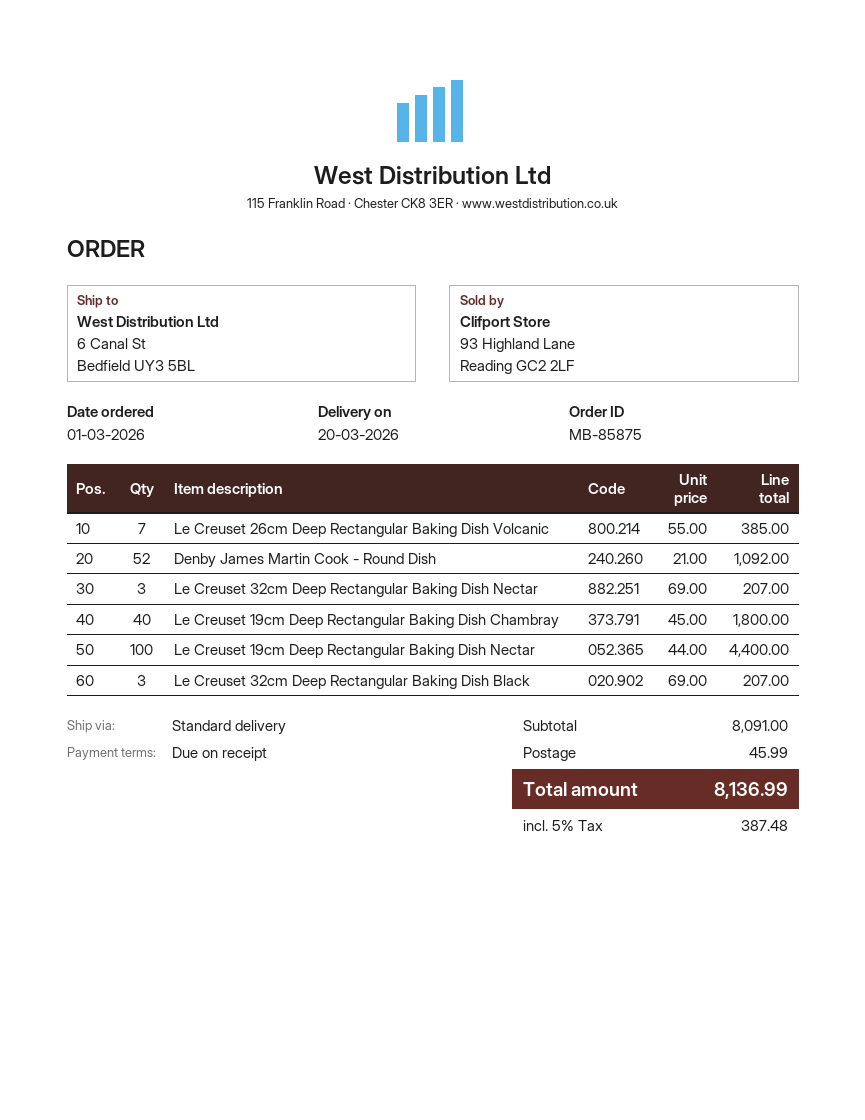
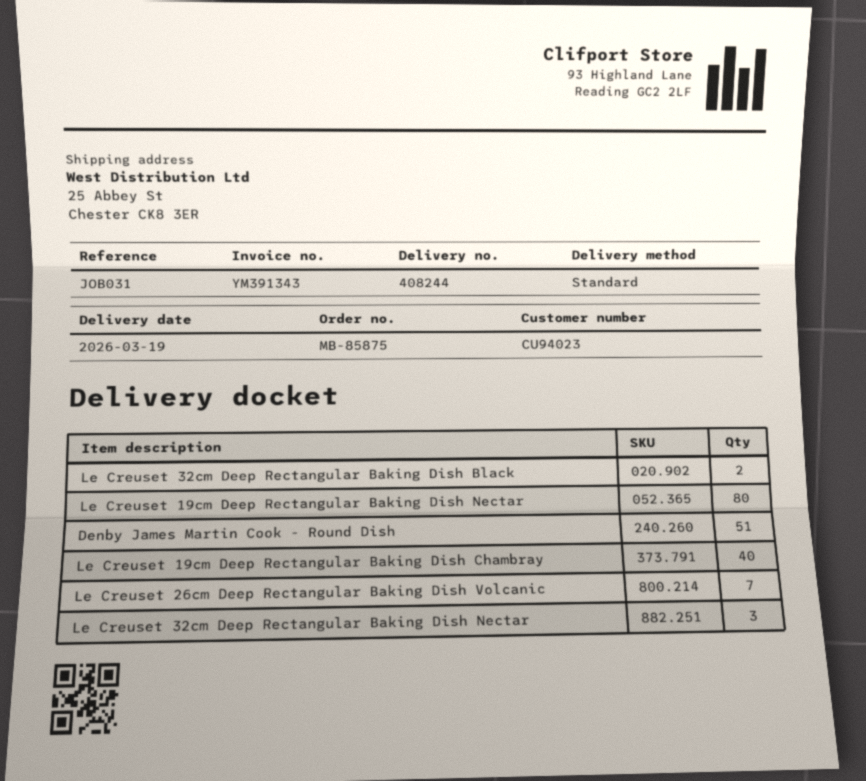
delivery date: 2026-03-20 -> 2026-03-19
ship to: 6 Canal St, Bedfield UY3 5BL -> 25 Abbey St, Chester CK8 3ER
Denby James Martin Cook - Round Dish: 52 -> 51
Le Creuset 19cm Deep Rectangular Baking Dish Nectar: 100 -> 80
Le Creuset 32cm Deep Rectangular Baking Dish Black: 3 -> 2

